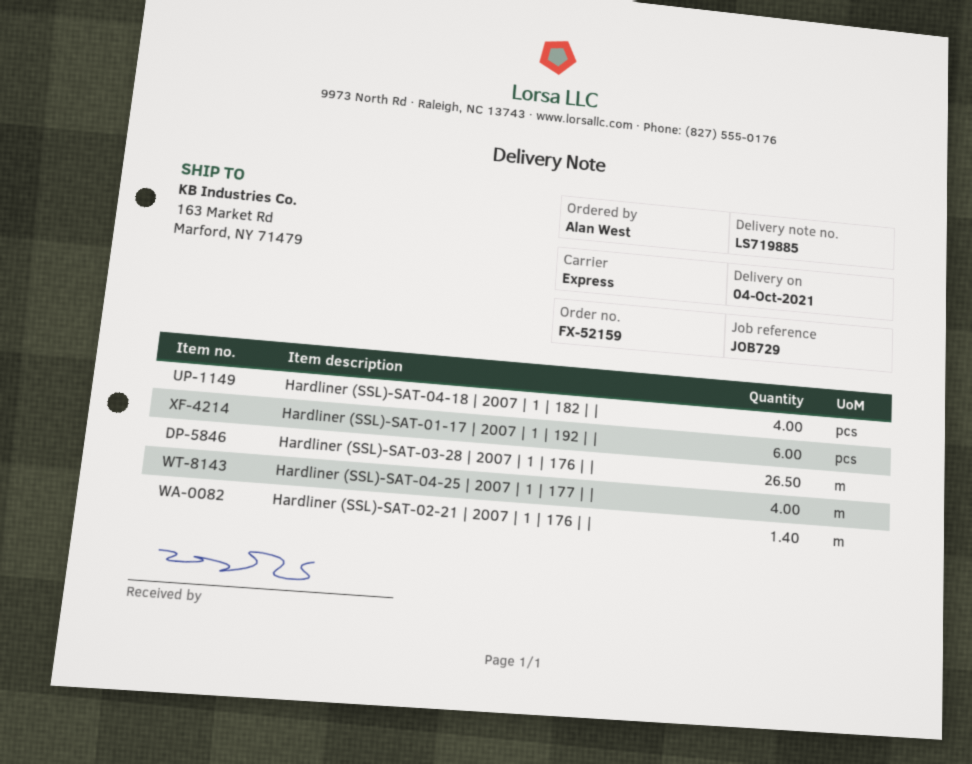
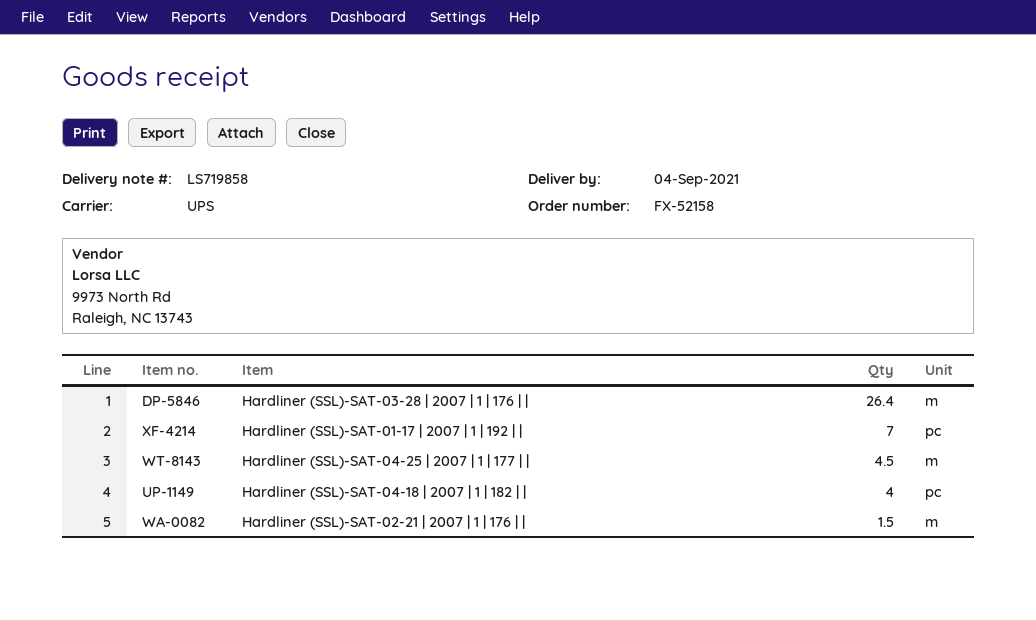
order number: FX-52159 -> FX-52158
delivery note number: LS719885 -> LS719858
delivery date: 2021-10-04 -> 2021-09-04
shipping method: express -> UPS
Hardliner (SSL)-SAT-01-17 | 2007 | 1 | 192 | |: 6 -> 7
Hardliner (SSL)-SAT-03-28 | 2007 | 1 | 176 | |: 26.5 -> 26.4
Hardliner (SSL)-SAT-04-25 | 2007 | 1 | 177 | |: 4 -> 4.5
Hardliner (SSL)-SAT-02-21 | 2007 | 1 | 176 | |: 1.4 -> 1.5

